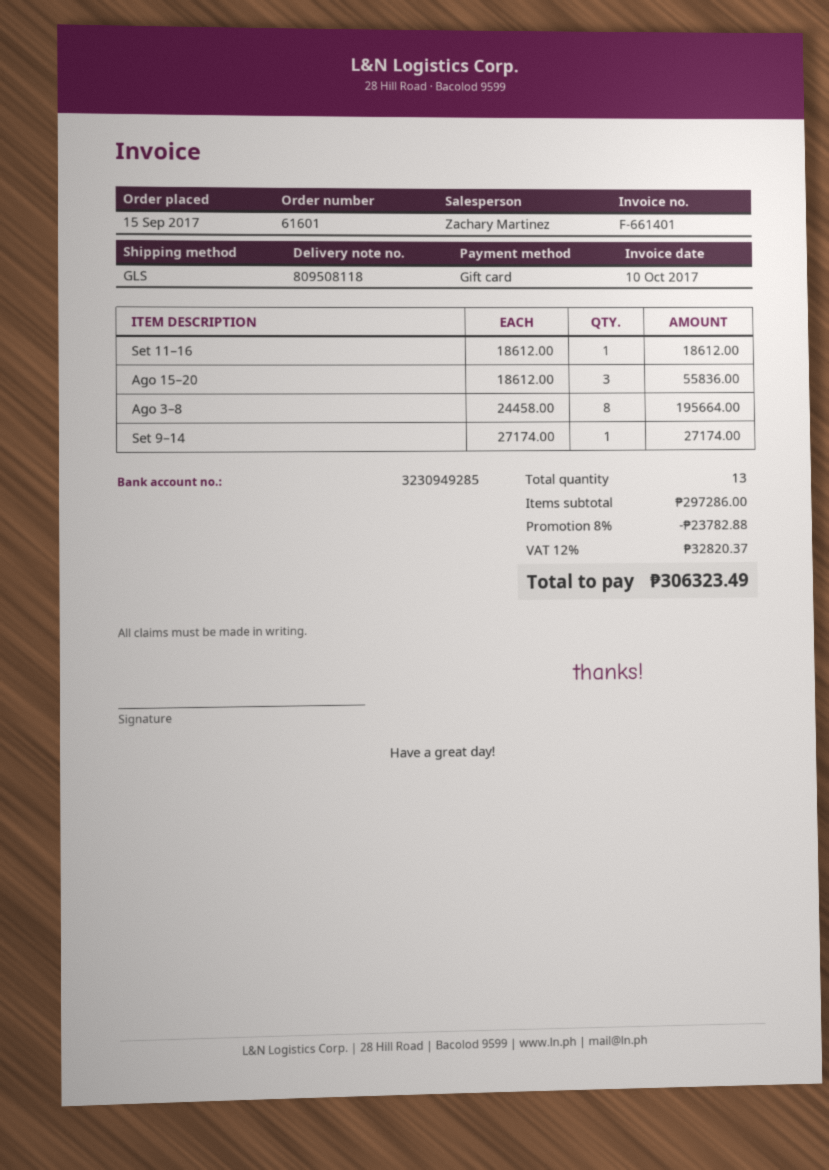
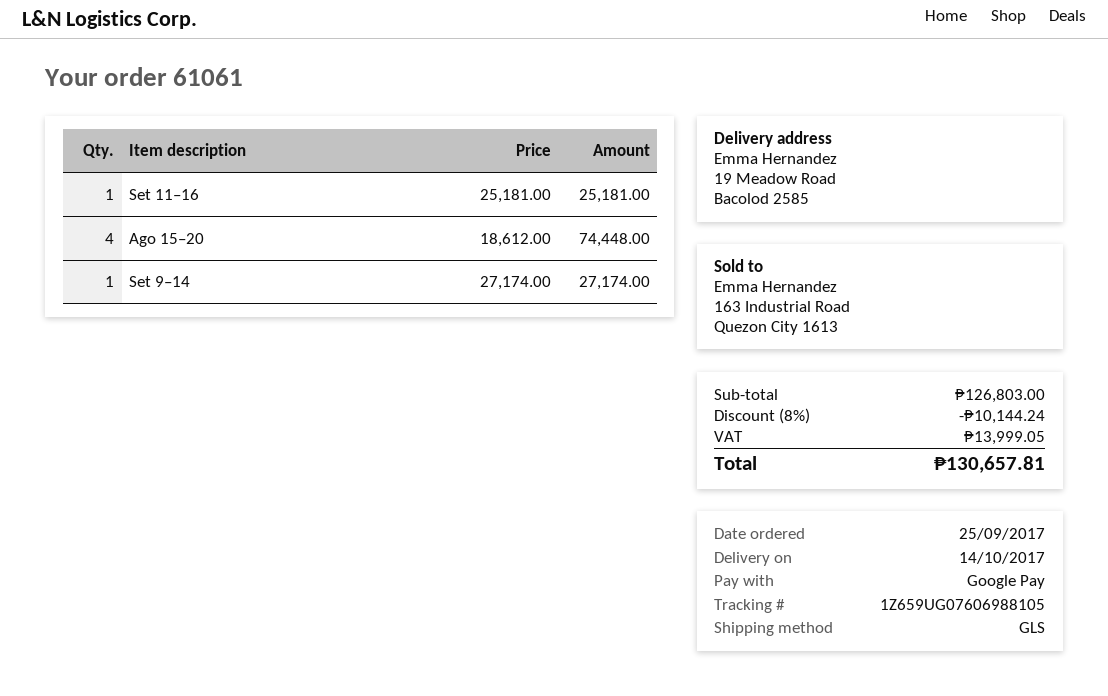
order number: 61601 -> 61061
order date: 2017-09-15 -> 2017-09-25
payment method: gift card -> Google Pay
Set 11–16: 1 x 18612.00 = 18612.00 -> 1 x 25181.00 = 25181.00
Ago 15–20: 3 x 18612.00 = 55836.00 -> 4 x 18612.00 = 74448.00
Ago 3–8: 8 x 24458.00 = 195664.00 -> none
subtotal: 297286.00 -> 126803.00
discount: 8% = 23782.88 -> 8% = 10144.24
tax: 32820.37 -> 13999.05
total: 306323.49 -> 130657.81

